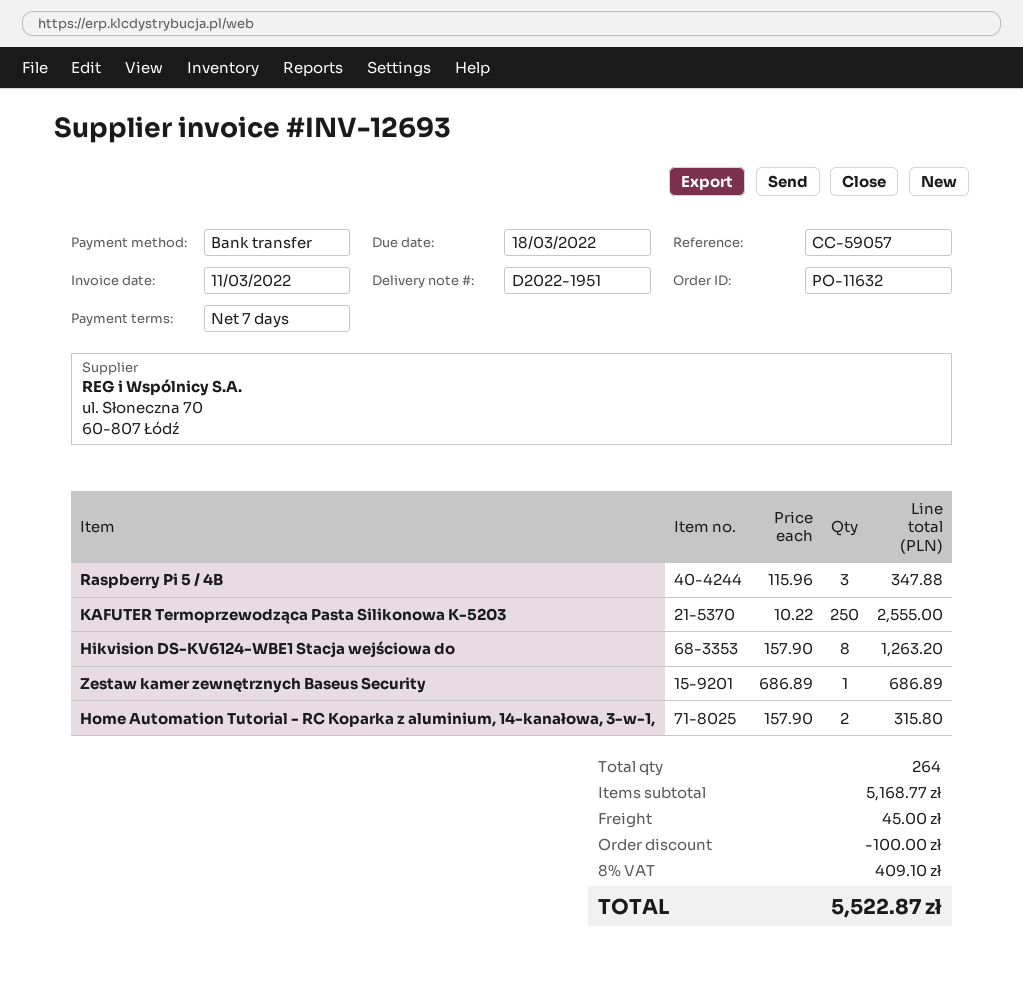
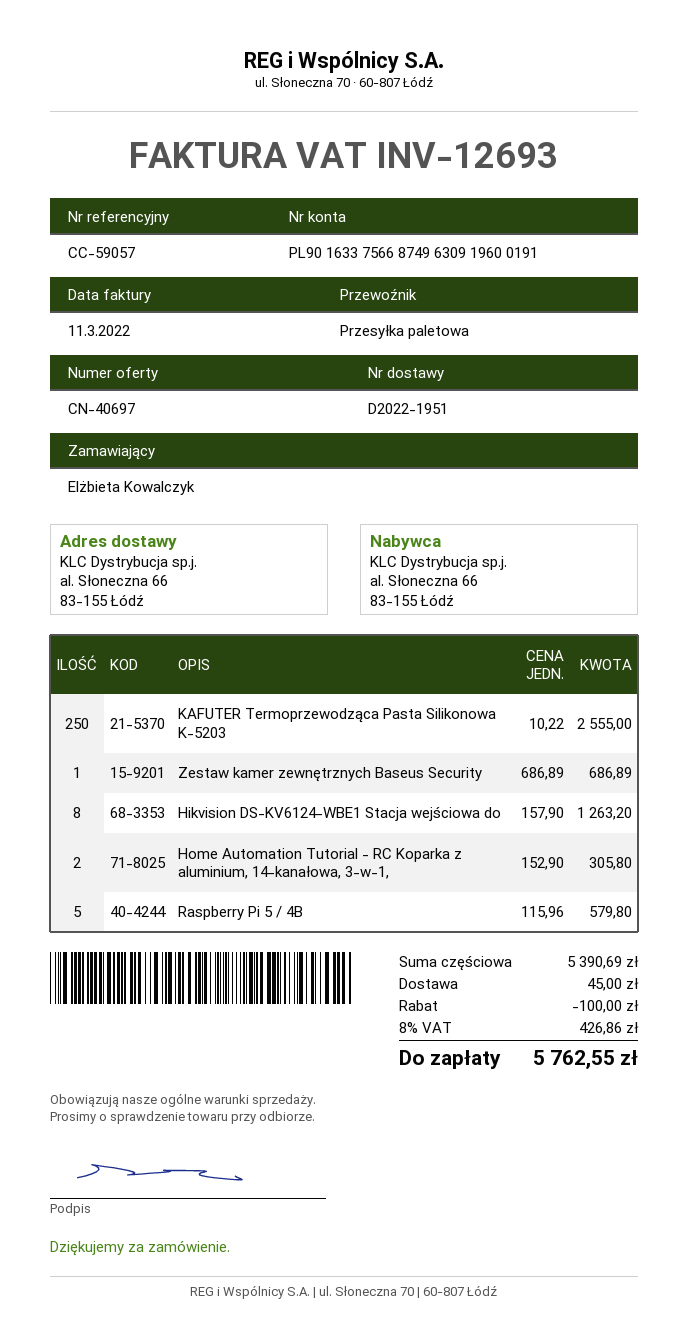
Raspberry Pi 5 / 4B: 3 x 115.96 = 347.88 -> 5 x 115.96 = 579.80
Home Automation Tutorial - RC Koparka z aluminium, 14-kanałowa, 3-w-1,: 2 x 157.90 = 315.80 -> 2 x 152.90 = 305.80
subtotal: 5168.77 -> 5390.69
tax: 8% = 409.10 -> 8% = 426.86
total: 5522.87 -> 5762.55

